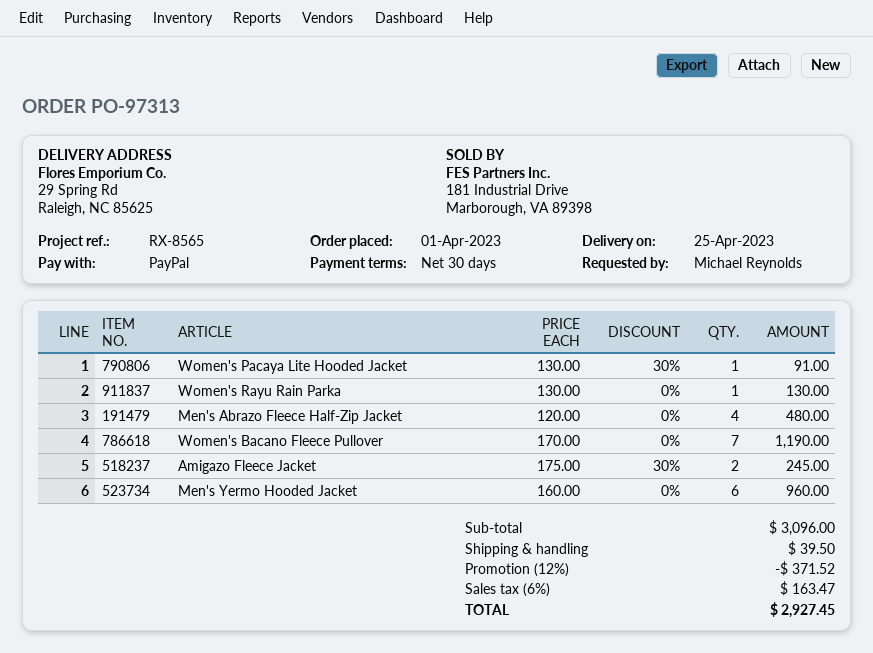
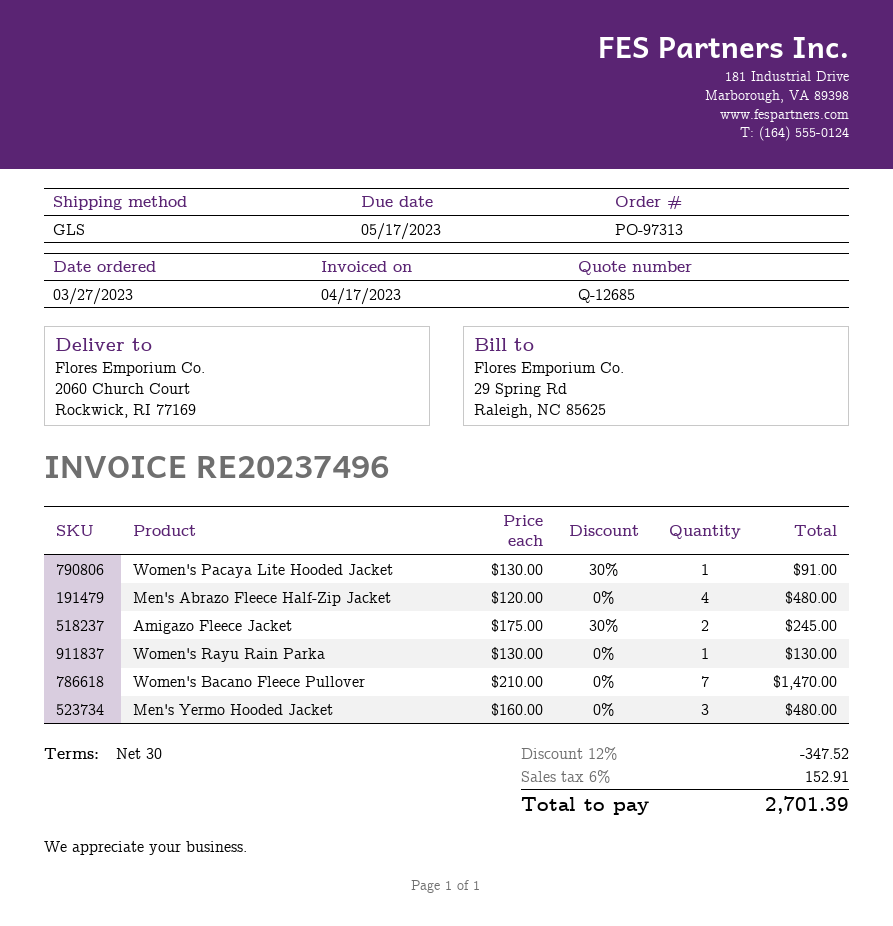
order date: 2023-04-01 -> 2023-03-27
ship to: 29 Spring Rd, Raleigh, NC 85625 -> 2060 Church Court, Rockwick, RI 77169
Women's Bacano Fleece Pullover: 7 x 170.00 = 1190.00 -> 7 x 210.00 = 1470.00
Men's Yermo Hooded Jacket: 6 x 160.00 = 960.00 -> 3 x 160.00 = 480.00
discount: 12% = 371.52 -> 12% = 347.52
shipping: 39.50 -> none
tax: 6% = 163.47 -> 6% = 152.91
total: 2927.45 -> 2701.39

